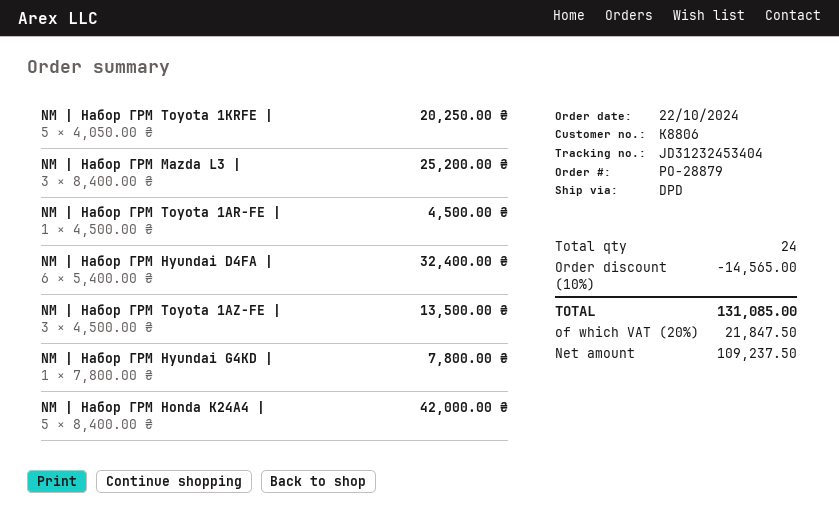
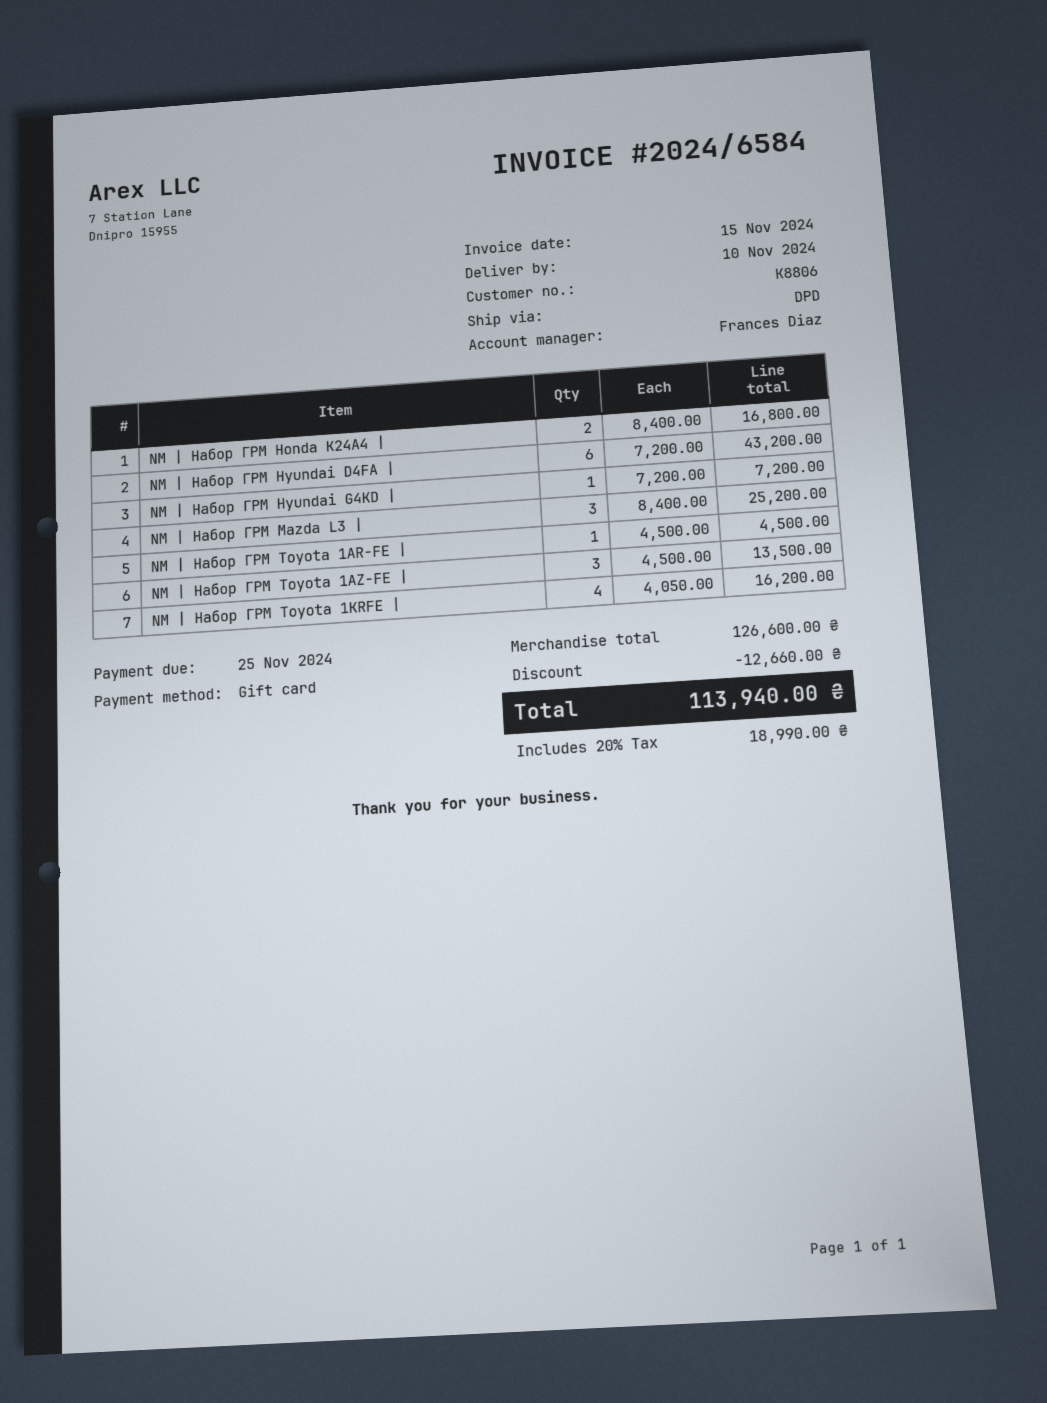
NM | Набор ГРМ Toyota 1KRFE |: 5 x 4050.00 = 20250.00 -> 4 x 4050.00 = 16200.00
NM | Набор ГРМ Hyundai D4FA |: 6 x 5400.00 = 32400.00 -> 6 x 7200.00 = 43200.00
NM | Набор ГРМ Hyundai G4KD |: 1 x 7800.00 = 7800.00 -> 1 x 7200.00 = 7200.00
NM | Набор ГРМ Honda K24A4 |: 5 x 8400.00 = 42000.00 -> 2 x 8400.00 = 16800.00
discount: 14565.00 -> 12660.00
tax: 20% = 21847.50 -> 20% = 18990.00
total: 131085.00 -> 113940.00

